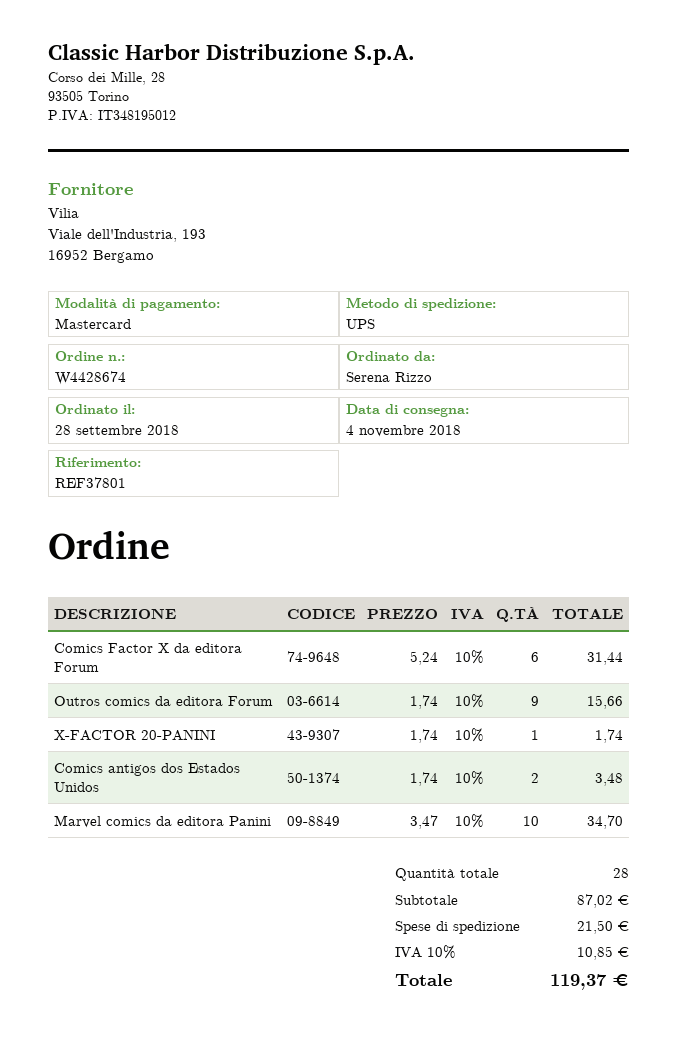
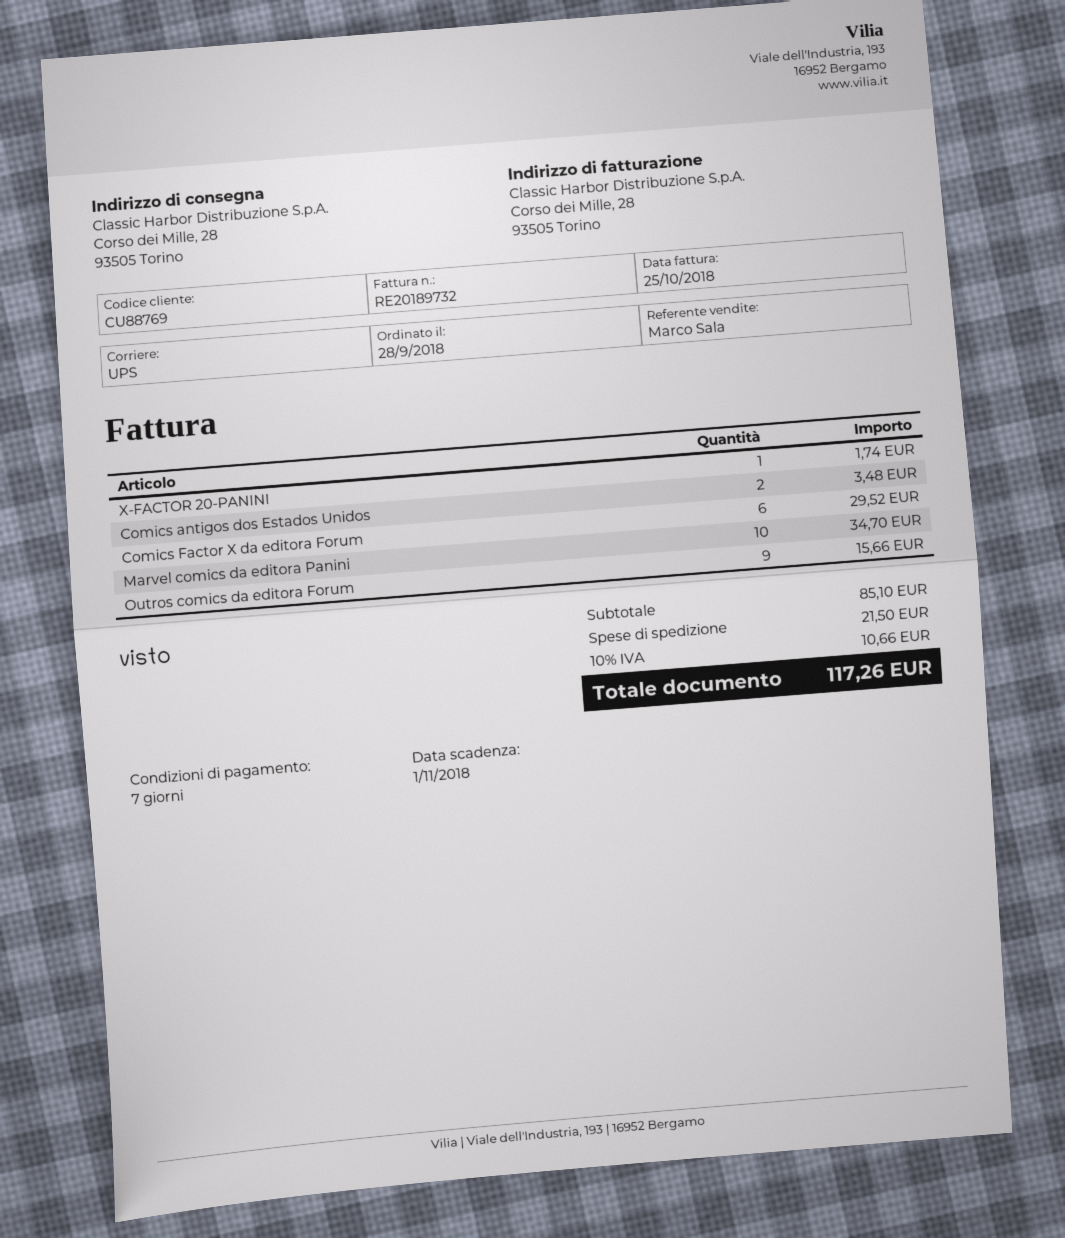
Comics Factor X da editora Forum: 6 for 31.44 -> 6 for 29.52
subtotal: 87.02 -> 85.10
tax: 10% = 10.85 -> 10% = 10.66
total: 119.37 -> 117.26

